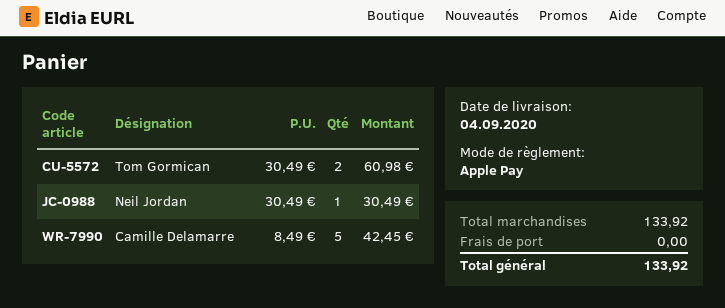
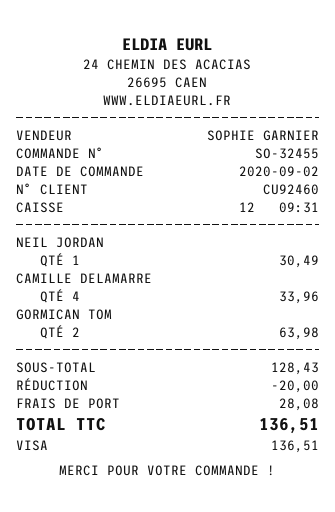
payment method: Apple Pay -> Visa
Tom Gormican: 2 for 60.98 -> none
Camille Delamarre: 5 for 42.45 -> 4 for 33.96
GORMICAN TOM: none -> 2 for 63.98
subtotal: 133.92 -> 128.43
discount: none -> 20.00
shipping: 0.00 -> 28.08
total: 133.92 -> 136.51

